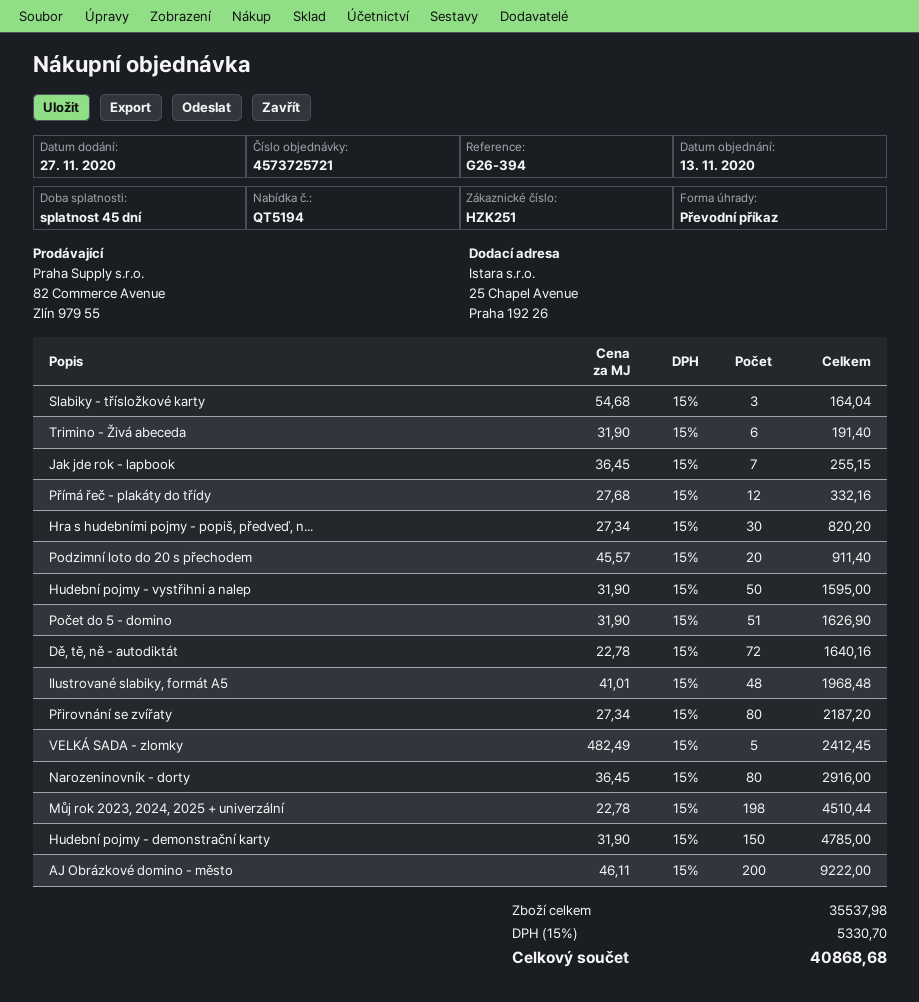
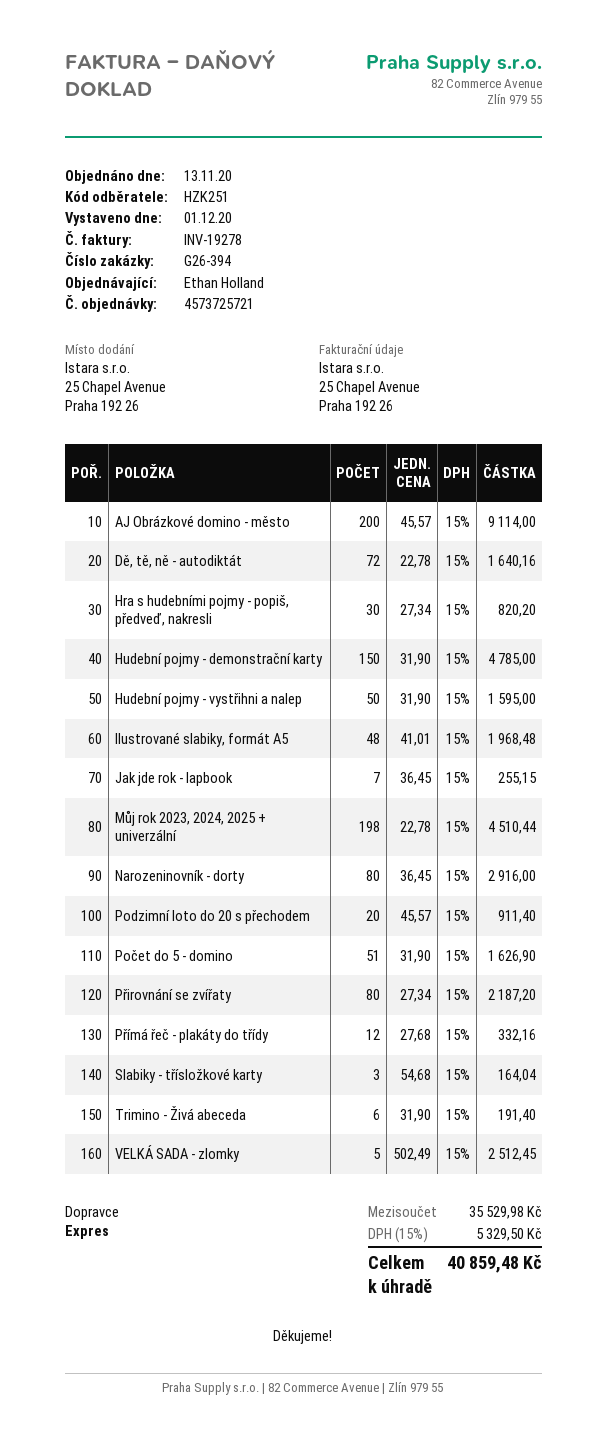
VELKÁ SADA - zlomky: 5 x 482.49 = 2412.45 -> 5 x 502.49 = 2512.45
AJ Obrázkové domino - město: 200 x 46.11 = 9222.00 -> 200 x 45.57 = 9114.00
subtotal: 35537.98 -> 35529.98
tax: 15% = 5330.70 -> 15% = 5329.50
total: 40868.68 -> 40859.48

